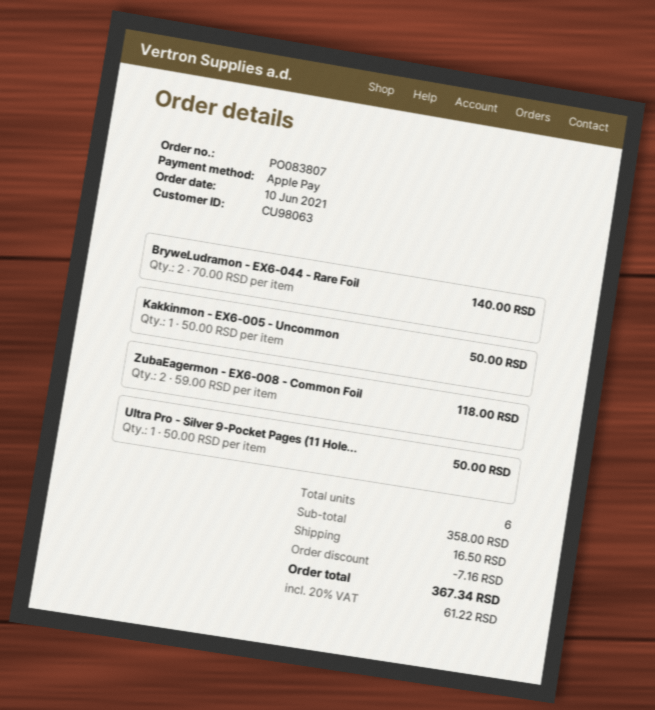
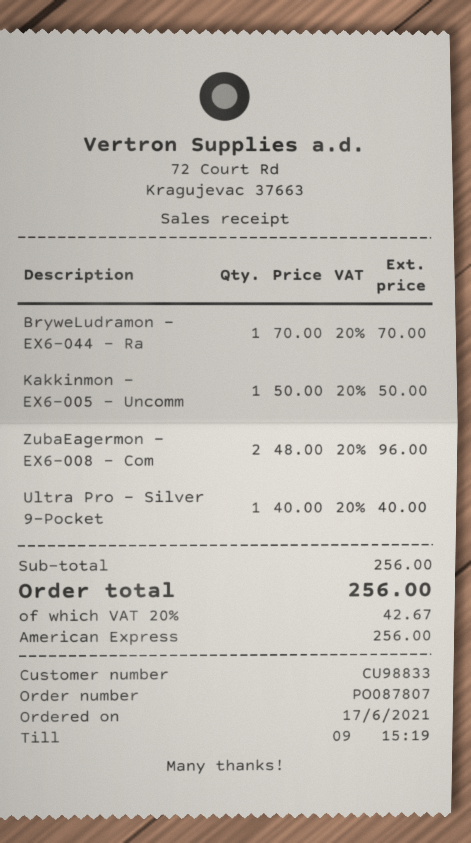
order number: PO083807 -> PO087807
order date: 2021-06-10 -> 2021-06-17
customer number: CU98063 -> CU98833
payment method: Apple Pay -> American Express
BryweLudramon - EX6-044 - Rare Foil: 2 x 70.00 = 140.00 -> 1 x 70.00 = 70.00
ZubaEagermon - EX6-008 - Common Foil: 2 x 59.00 = 118.00 -> 2 x 48.00 = 96.00
Ultra Pro - Silver 9-Pocket Pages (11 Hole...: 1 x 50.00 = 50.00 -> 1 x 40.00 = 40.00
subtotal: 358.00 -> 256.00
discount: 7.16 -> none
shipping: 16.50 -> none
tax: 20% = 61.22 -> 20% = 42.67
total: 367.34 -> 256.00

